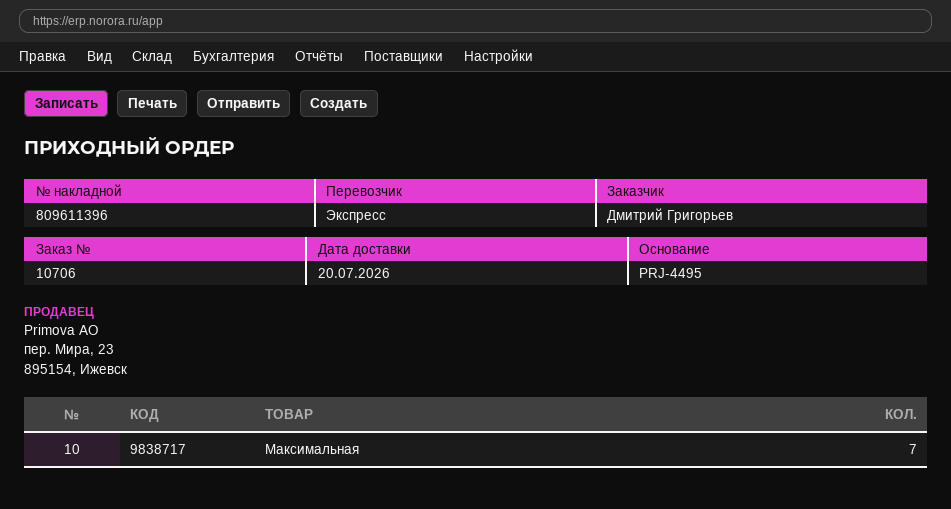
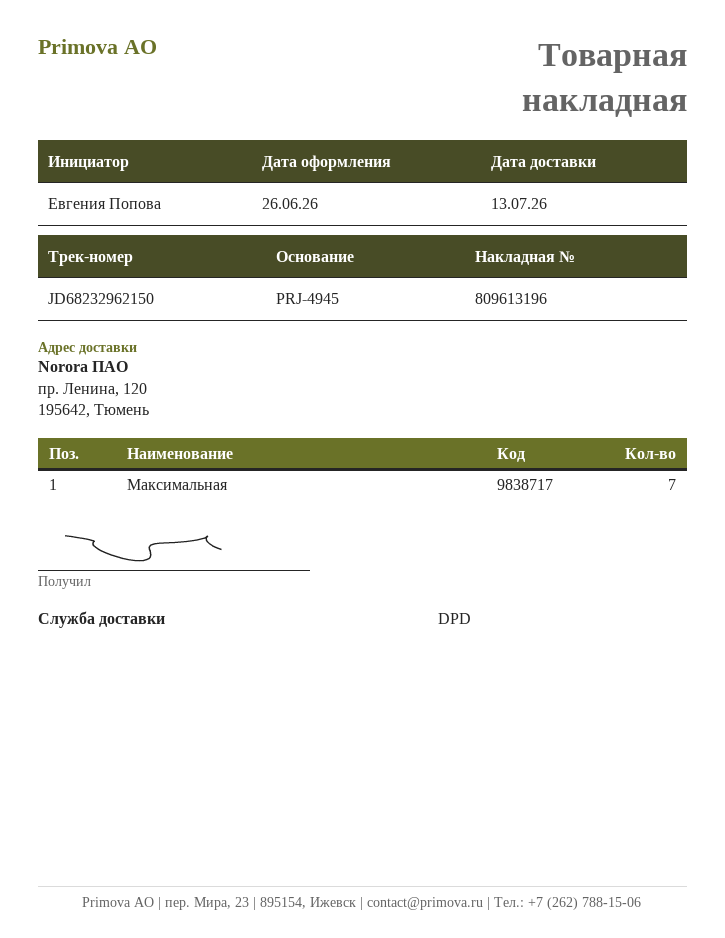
delivery note number: 809611396 -> 809613196
delivery date: 2026-07-20 -> 2026-07-13
reference: PRJ-4495 -> PRJ-4945
ordered by: Дмитрий Григорьев -> Евгения Попова
shipping method: express -> DPD

